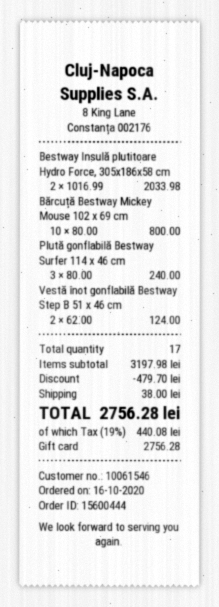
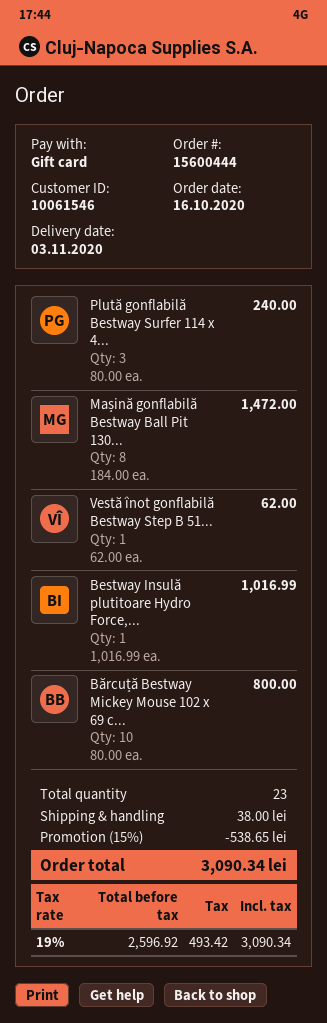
Bestway Insulă plutitoare Hydro Force, 305x186x58 cm: 2 x 1016.99 = 2033.98 -> 1 x 1016.99 = 1016.99
Vestă înot gonflabilă Bestway Step B 51 x 46 cm: 2 x 62.00 = 124.00 -> 1 x 62.00 = 62.00
Mașină gonflabilă Bestway Ball Pit 130...: none -> 8 x 184.00 = 1472.00
total quantity: 17 -> 23
discount: 479.70 -> 538.65
tax: 19% = 440.08 -> 19% = 493.42
total: 2756.28 -> 3090.34

